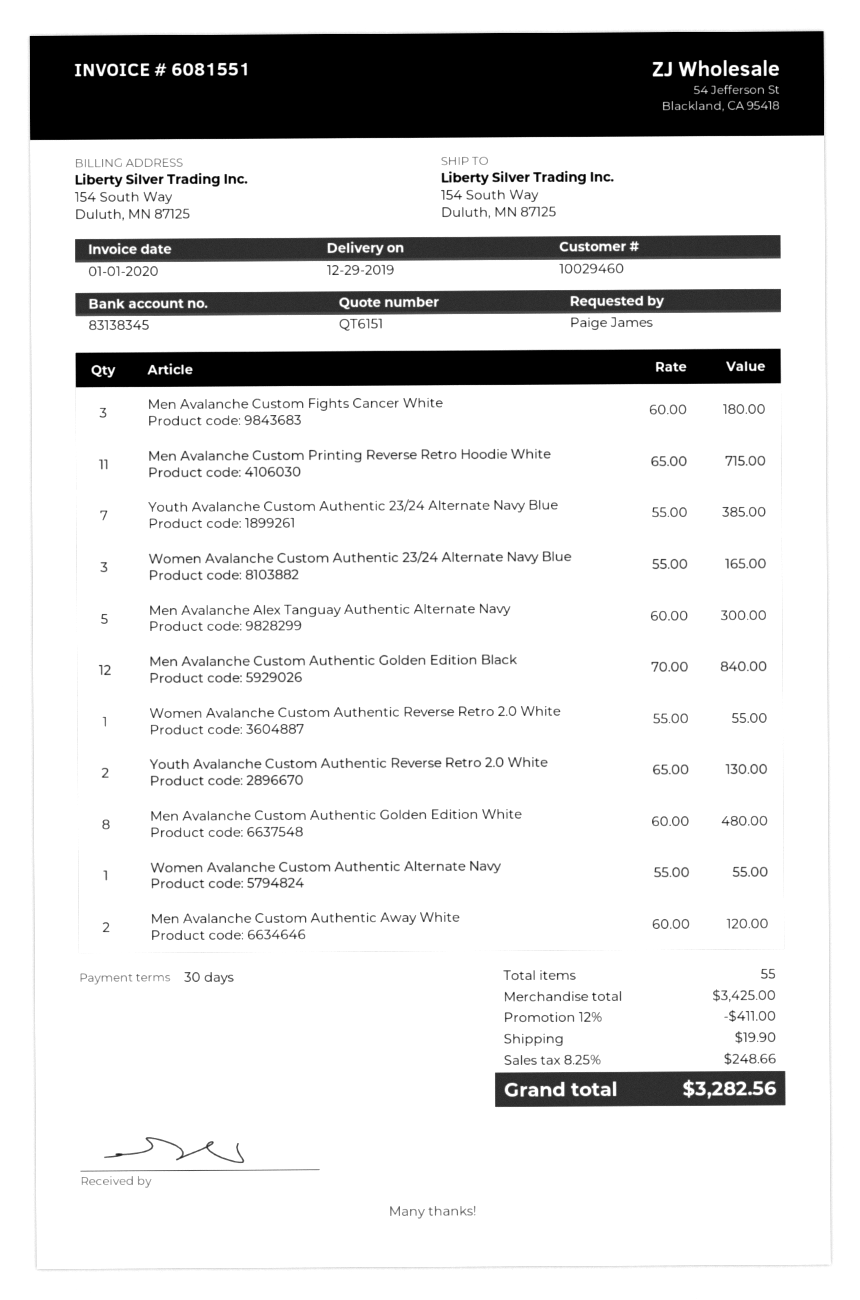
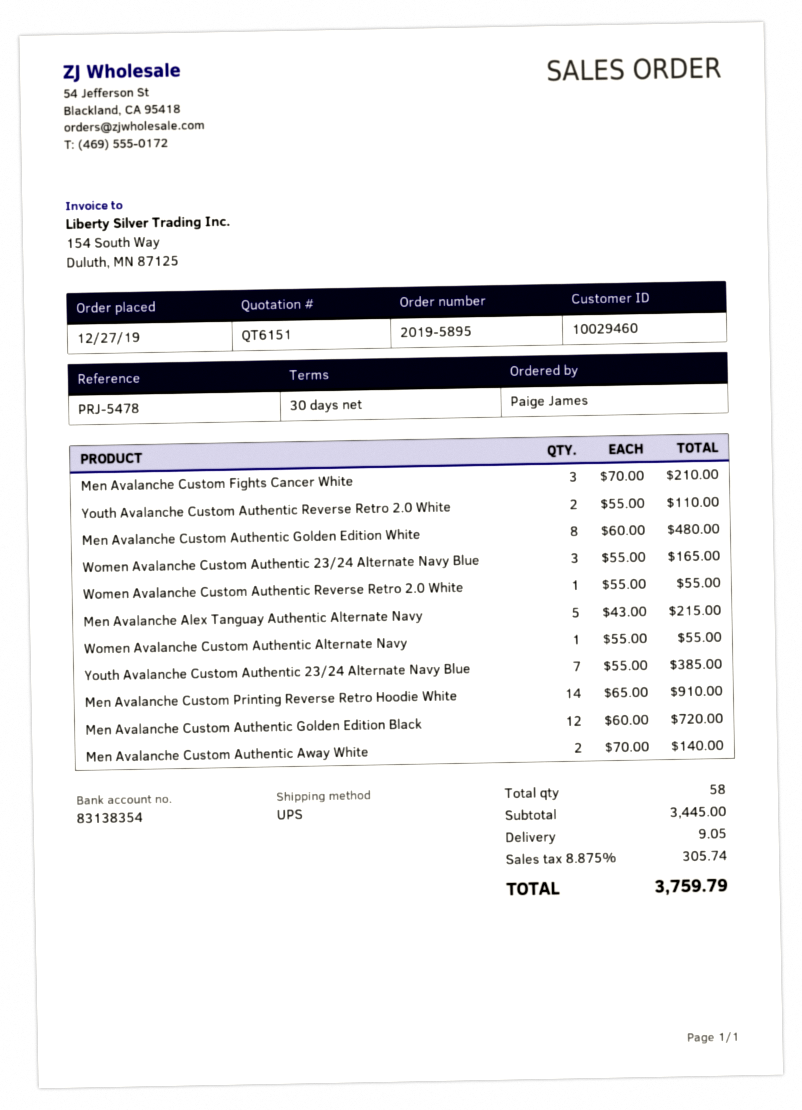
bank account: 83138345 -> 83138354
Men Avalanche Custom Fights Cancer White: 3 x 60.00 = 180.00 -> 3 x 70.00 = 210.00
Men Avalanche Custom Printing Reverse Retro Hoodie White: 11 x 65.00 = 715.00 -> 14 x 65.00 = 910.00
Men Avalanche Alex Tanguay Authentic Alternate Navy: 5 x 60.00 = 300.00 -> 5 x 43.00 = 215.00
Men Avalanche Custom Authentic Golden Edition Black: 12 x 70.00 = 840.00 -> 12 x 60.00 = 720.00
Youth Avalanche Custom Authentic Reverse Retro 2.0 White: 2 x 65.00 = 130.00 -> 2 x 55.00 = 110.00
Men Avalanche Custom Authentic Away White: 2 x 60.00 = 120.00 -> 2 x 70.00 = 140.00
total quantity: 55 -> 58
subtotal: 3425.00 -> 3445.00
discount: 12% = 411.00 -> none
shipping: 19.90 -> 9.05
tax: 8.25% = 248.66 -> 8.875% = 305.74
total: 3282.56 -> 3759.79

